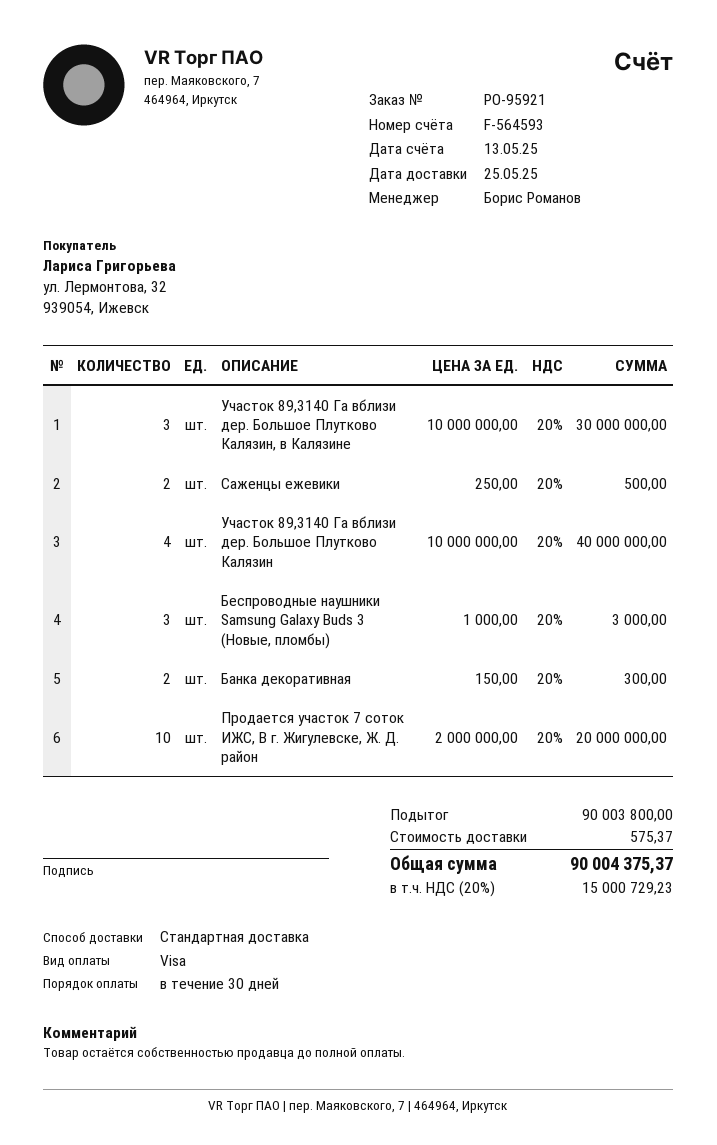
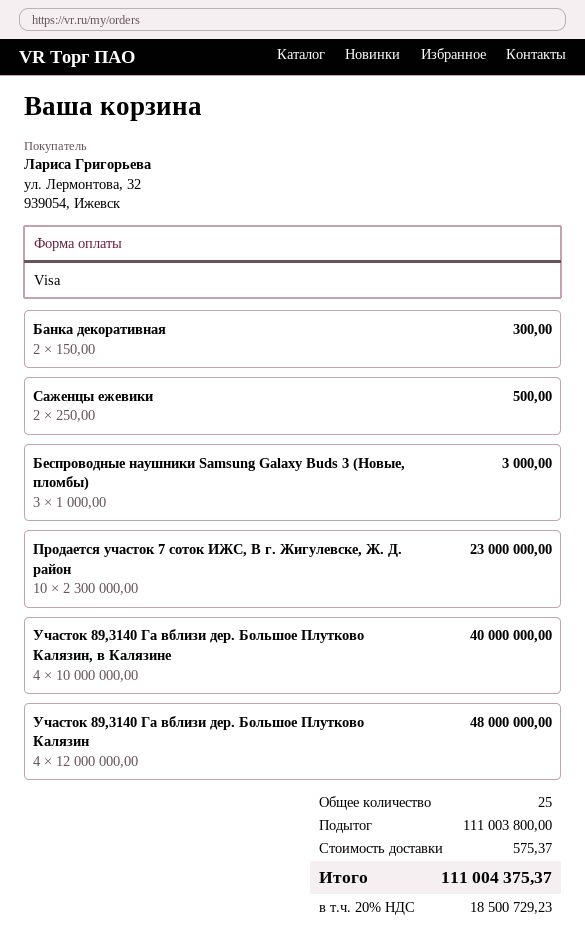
Участок 89,3140 Га вблизи дер. Большое Плутково Калязин, в Калязине: 3 x 10000000.00 = 30000000.00 -> 4 x 10000000.00 = 40000000.00
Участок 89,3140 Га вблизи дер. Большое Плутково Калязин: 4 x 10000000.00 = 40000000.00 -> 4 x 12000000.00 = 48000000.00
Продается участок 7 соток ИЖС, В г. Жигулевске, Ж. Д. район: 10 x 2000000.00 = 20000000.00 -> 10 x 2300000.00 = 23000000.00
subtotal: 90003800.00 -> 111003800.00
tax: 20% = 15000729.23 -> 20% = 18500729.23
total: 90004375.37 -> 111004375.37

